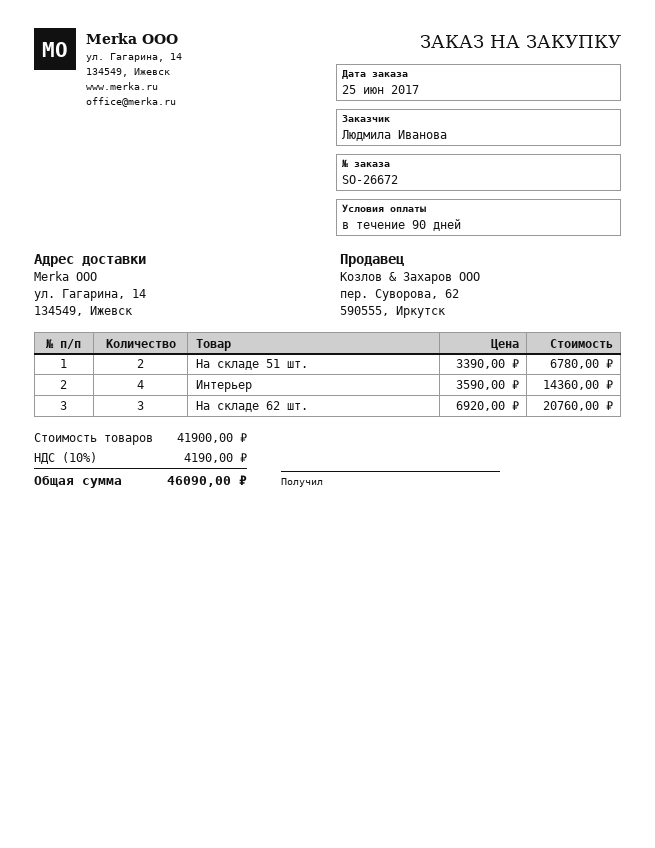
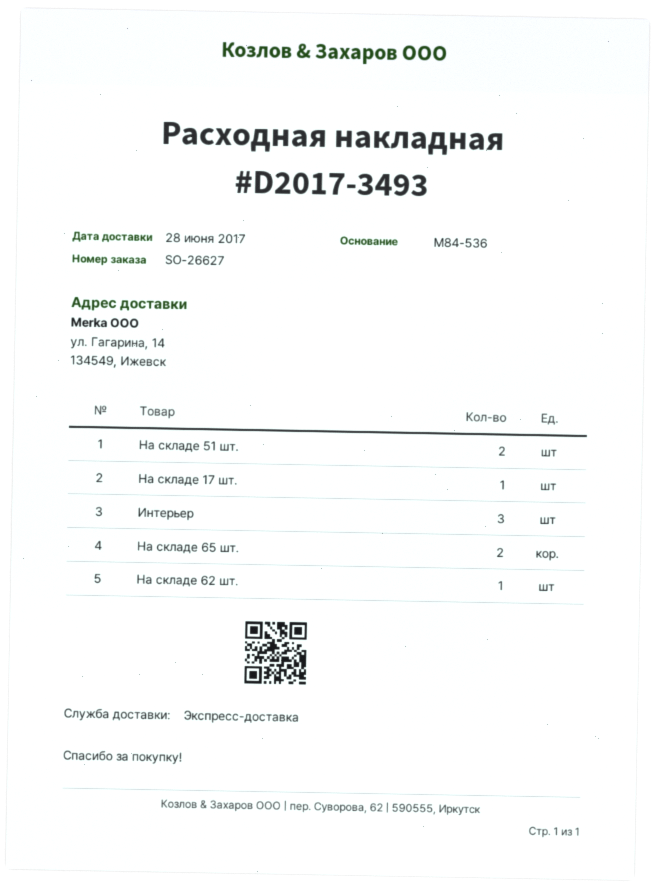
order number: SO-26672 -> SO-26627
Интерьер: 4 -> 3
На складе 62 шт.: 3 -> 1
На складе 17 шт.: none -> 1
На складе 65 шт.: none -> 2

